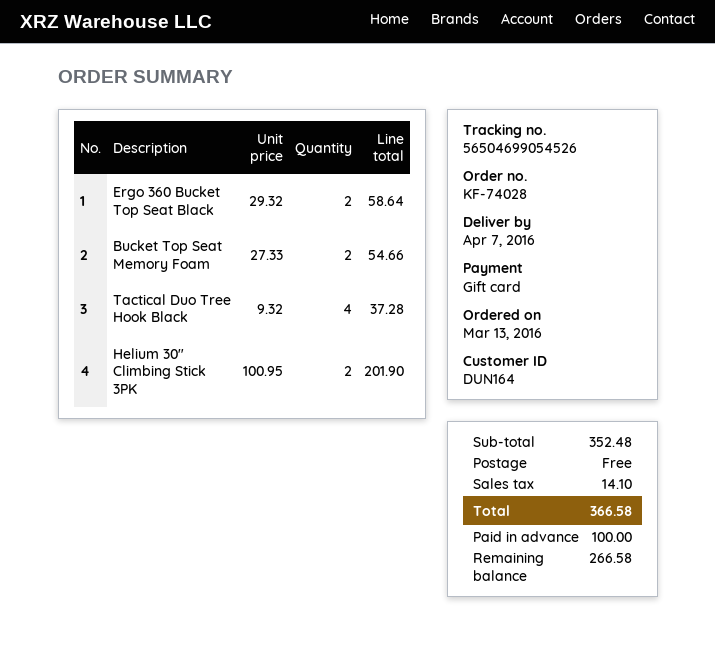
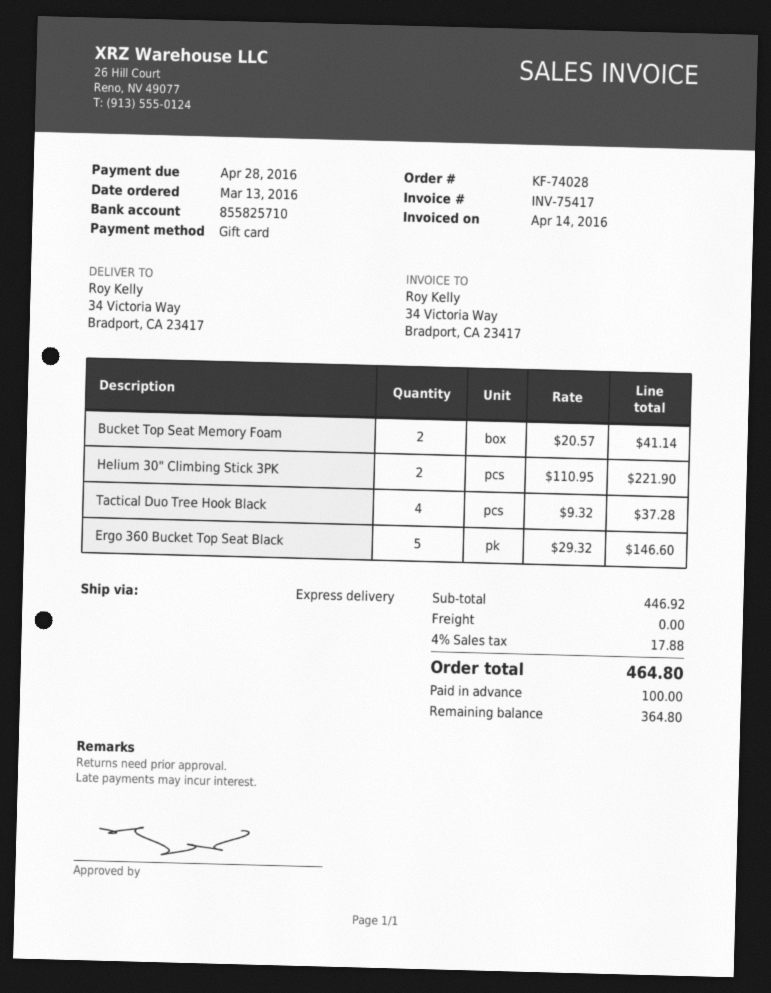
Ergo 360 Bucket Top Seat Black: 2 x 29.32 = 58.64 -> 5 x 29.32 = 146.60
Bucket Top Seat Memory Foam: 2 x 27.33 = 54.66 -> 2 x 20.57 = 41.14
Helium 30" Climbing Stick 3PK: 2 x 100.95 = 201.90 -> 2 x 110.95 = 221.90
subtotal: 352.48 -> 446.92
tax: 14.10 -> 17.88
total: 366.58 -> 464.80
balance: 266.58 -> 364.80

